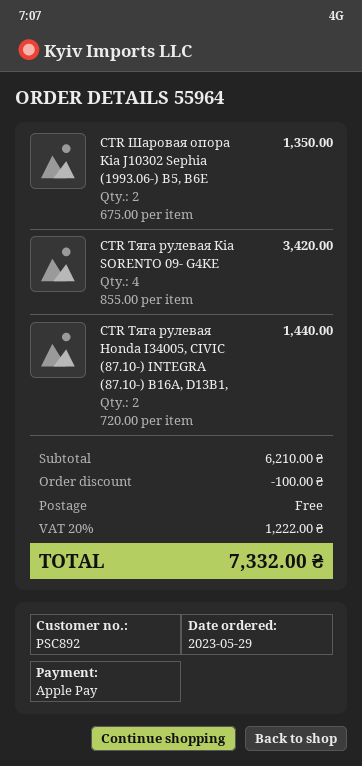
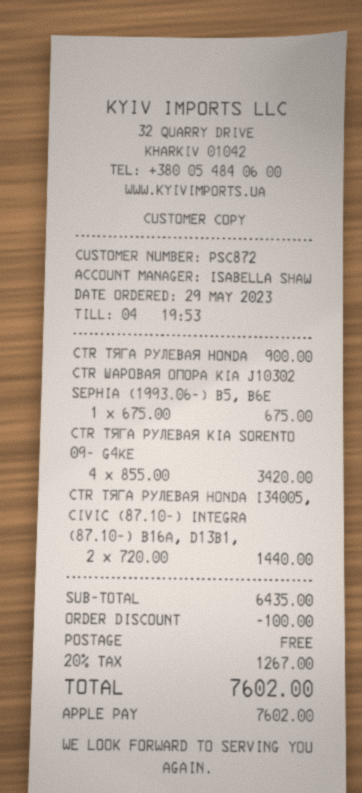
customer number: PSC892 -> PSC872
CTR Шаровая опора Kia J10302 Sephia (1993.06-) B5, B6E: 2 x 675.00 = 1350.00 -> 1 x 675.00 = 675.00
CTR ТЯГА РУЛЕВАЯ HONDA: none -> 1 x 900.00 = 900.00
subtotal: 6210.00 -> 6435.00
tax: 20% = 1222.00 -> 20% = 1267.00
total: 7332.00 -> 7602.00

